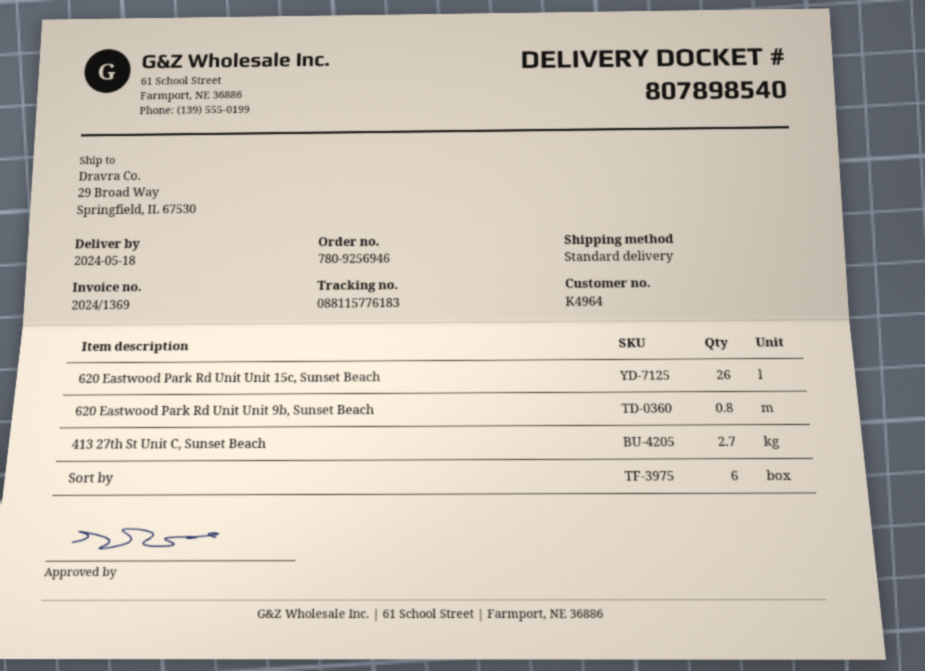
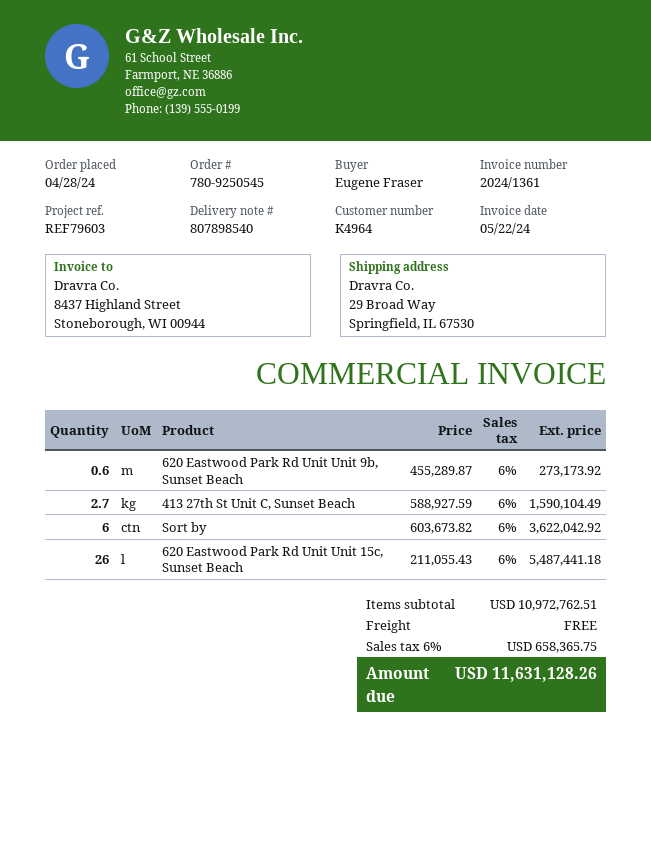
order number: 780-9256946 -> 780-9250545
invoice number: 2024/1369 -> 2024/1361
620 Eastwood Park Rd Unit Unit 9b, Sunset Beach: 0.8 -> 0.6

